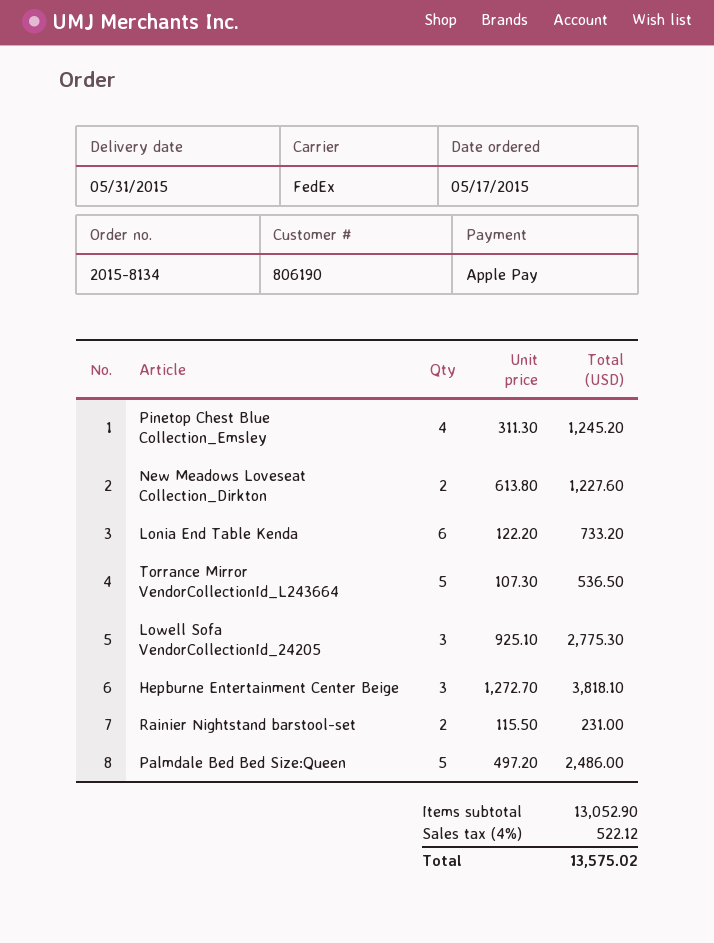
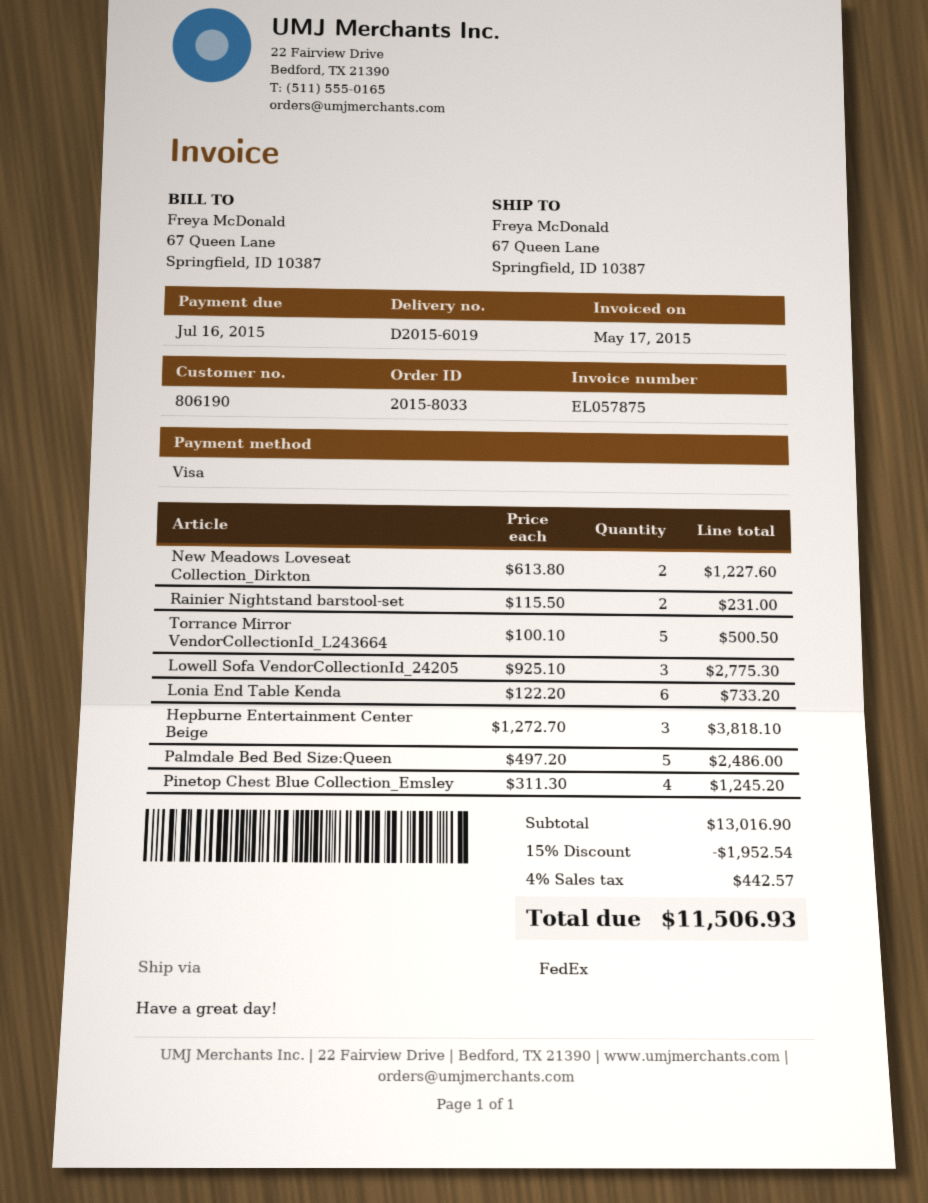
order number: 2015-8134 -> 2015-8033
payment method: Apple Pay -> Visa
Torrance Mirror VendorCollectionId_L243664: 5 x 107.30 = 536.50 -> 5 x 100.10 = 500.50
subtotal: 13052.90 -> 13016.90
discount: none -> 15% = 1952.54
tax: 4% = 522.12 -> 4% = 442.57
total: 13575.02 -> 11506.93

